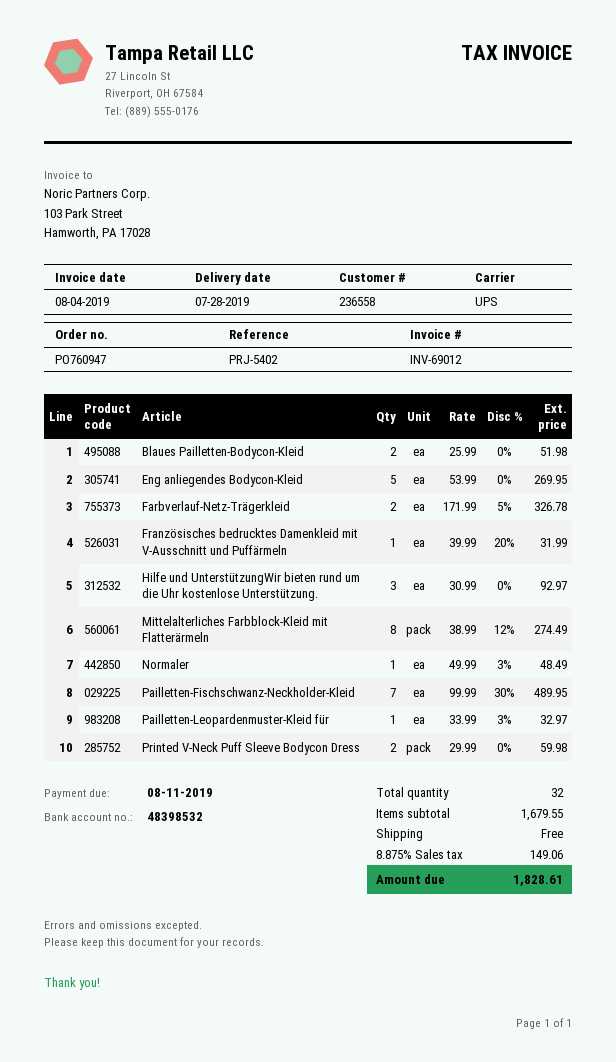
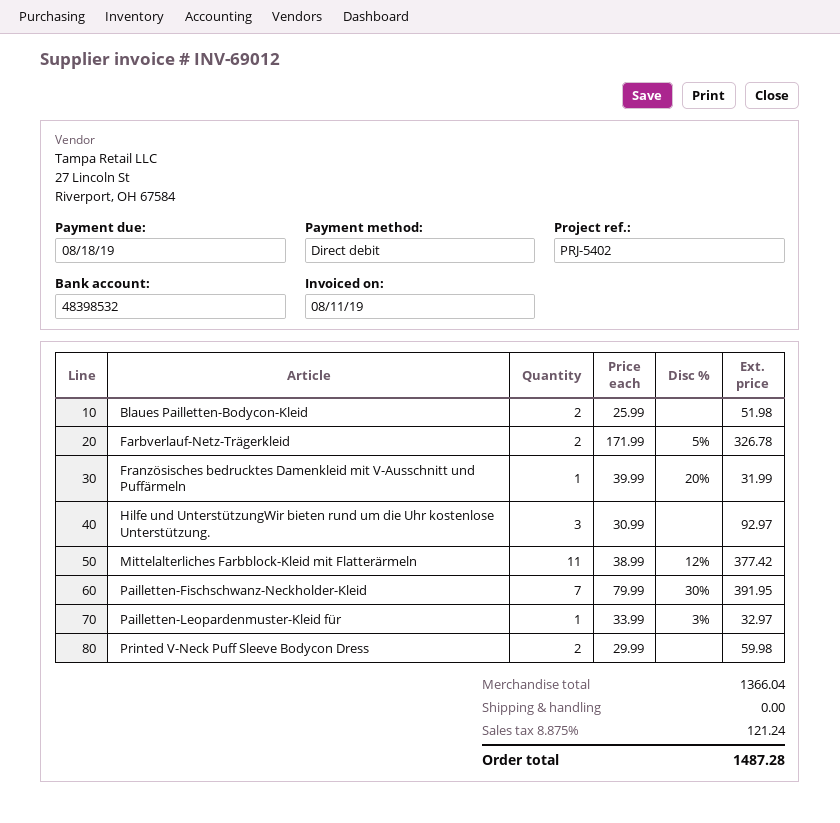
invoice date: 2019-08-04 -> 2019-08-11
due date: 2019-08-11 -> 2019-08-18
Eng anliegendes Bodycon-Kleid: 5 x 53.99 = 269.95 -> none
Mittelalterliches Farbblock-Kleid mit Flatterärmeln: 8 x 38.99 - 12% = 274.49 -> 11 x 38.99 - 12% = 377.42
Normaler: 1 x 49.99 - 3% = 48.49 -> none
Pailletten-Fischschwanz-Neckholder-Kleid: 7 x 99.99 - 30% = 489.95 -> 7 x 79.99 - 30% = 391.95
subtotal: 1679.55 -> 1366.04
tax: 8.875% = 149.06 -> 8.875% = 121.24
total: 1828.61 -> 1487.28

